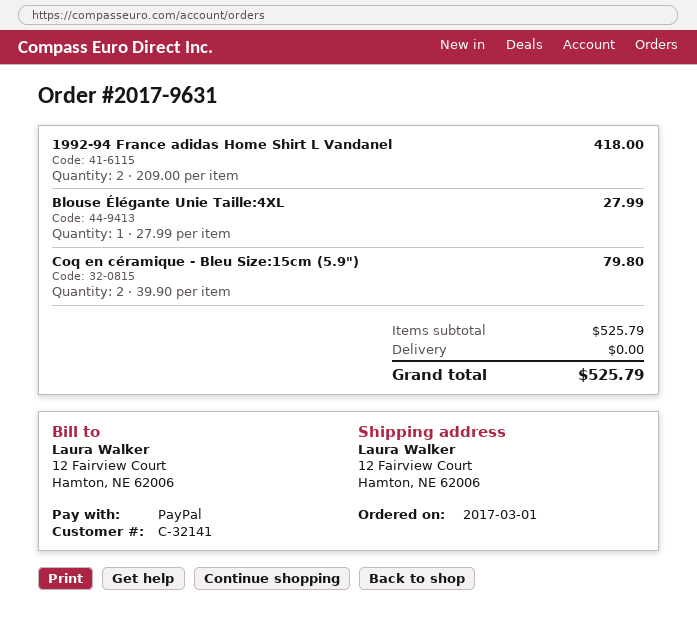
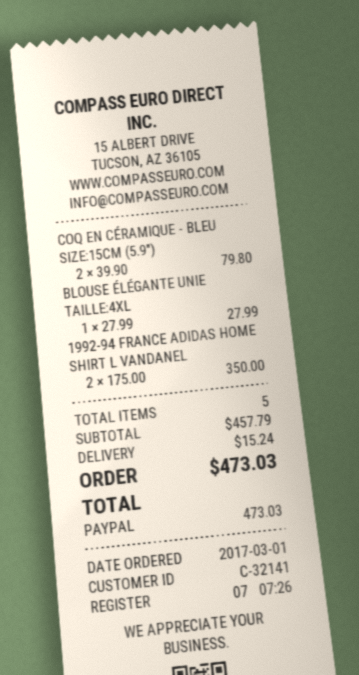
1992-94 France adidas Home Shirt L Vandanel: 2 x 209.00 = 418.00 -> 2 x 175.00 = 350.00
subtotal: 525.79 -> 457.79
shipping: 0.00 -> 15.24
total: 525.79 -> 473.03

